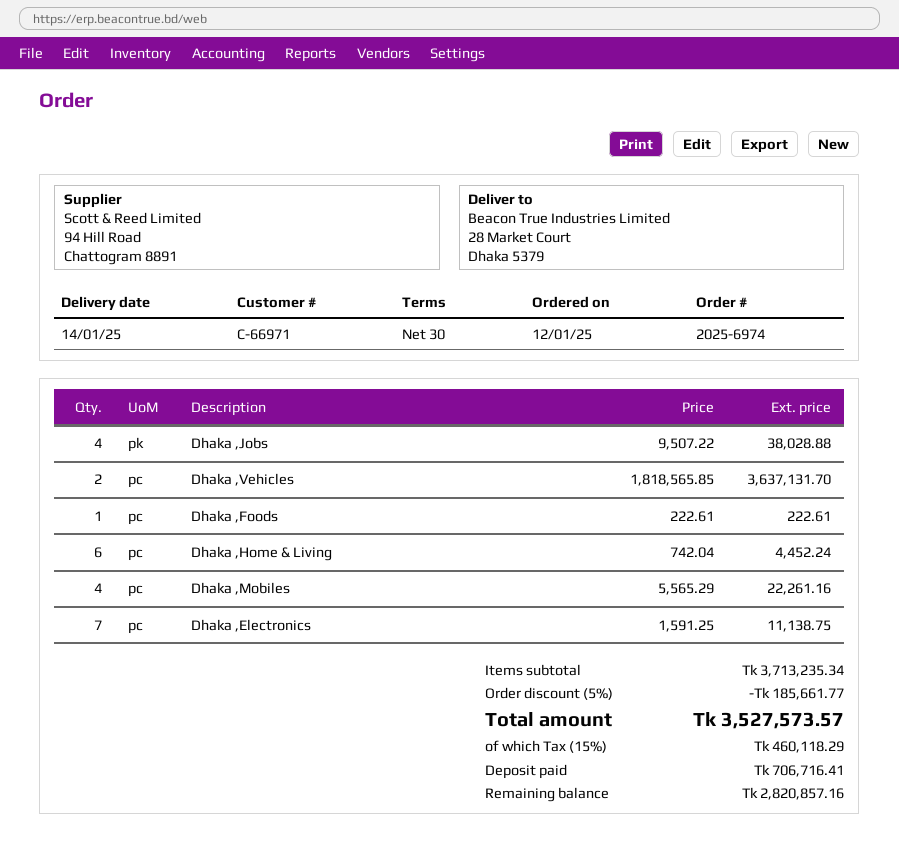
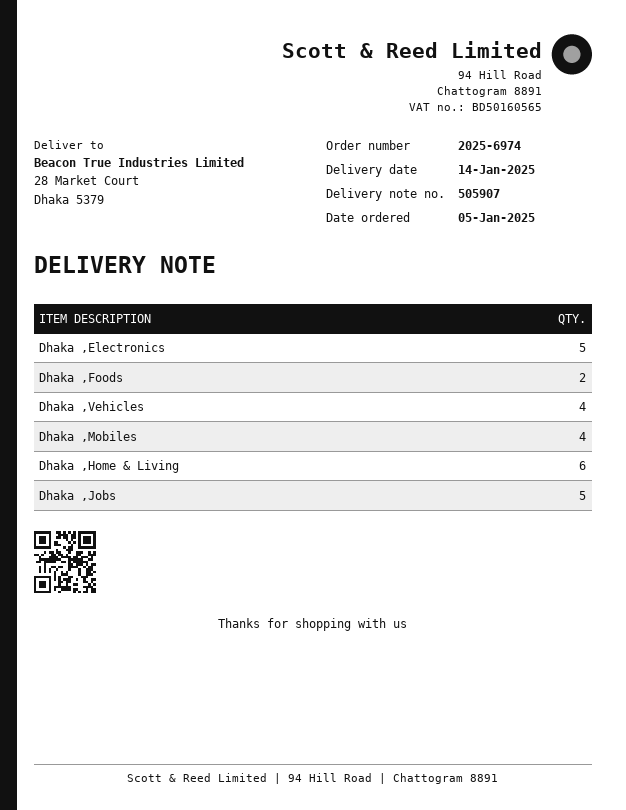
order date: 2025-01-12 -> 2025-01-05
Dhaka ,Jobs: 4 -> 5
Dhaka ,Vehicles: 2 -> 4
Dhaka ,Foods: 1 -> 2
Dhaka ,Electronics: 7 -> 5

